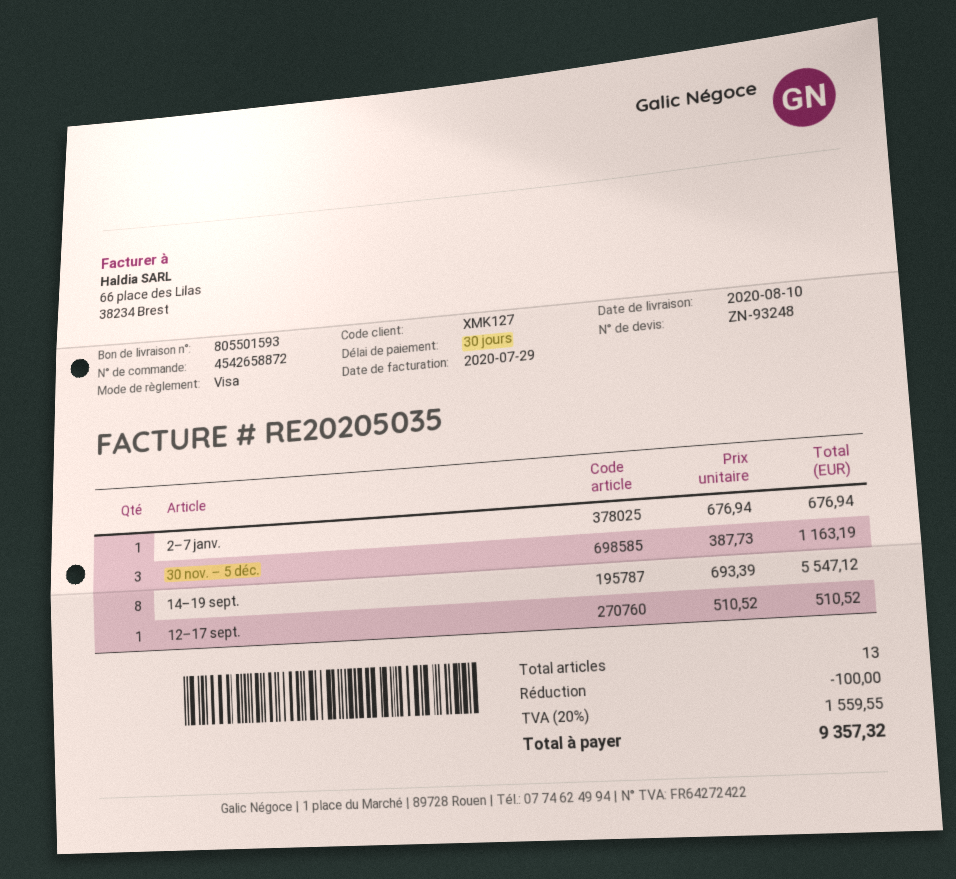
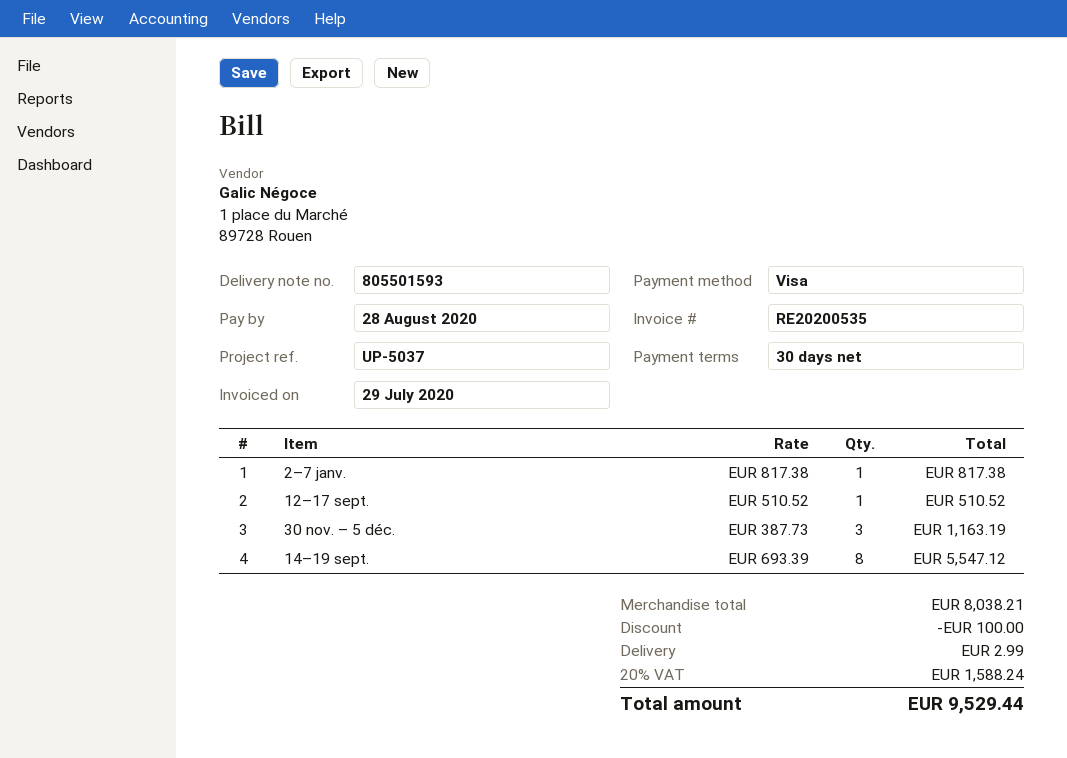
invoice number: RE20205035 -> RE20200535
2–7 janv.: 1 x 676.94 = 676.94 -> 1 x 817.38 = 817.38
shipping: none -> 2.99
tax: 20% = 1559.55 -> 20% = 1588.24
total: 9357.32 -> 9529.44

